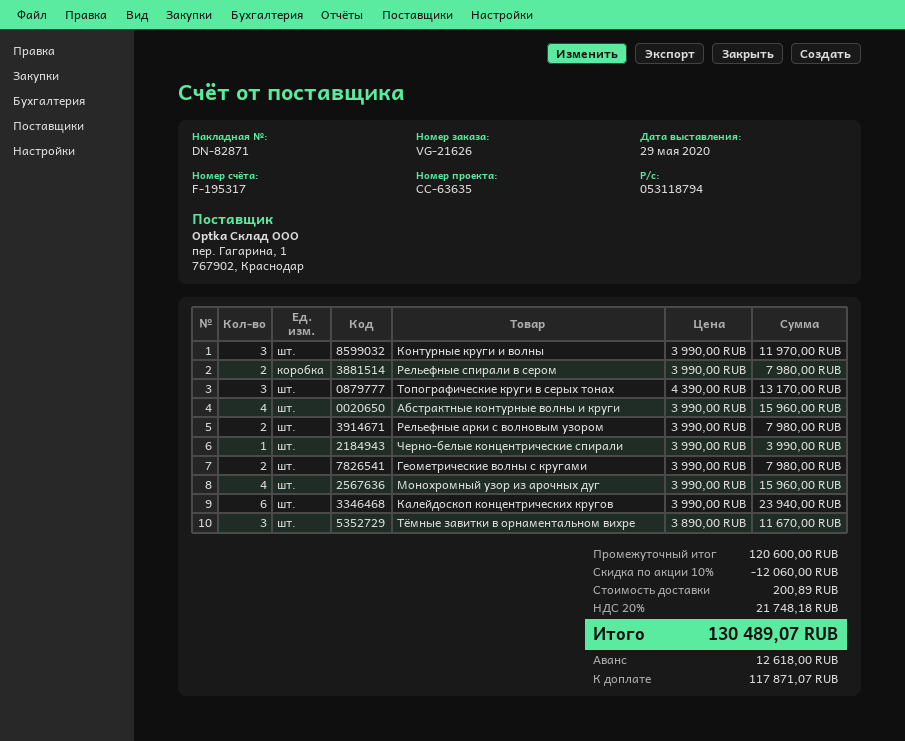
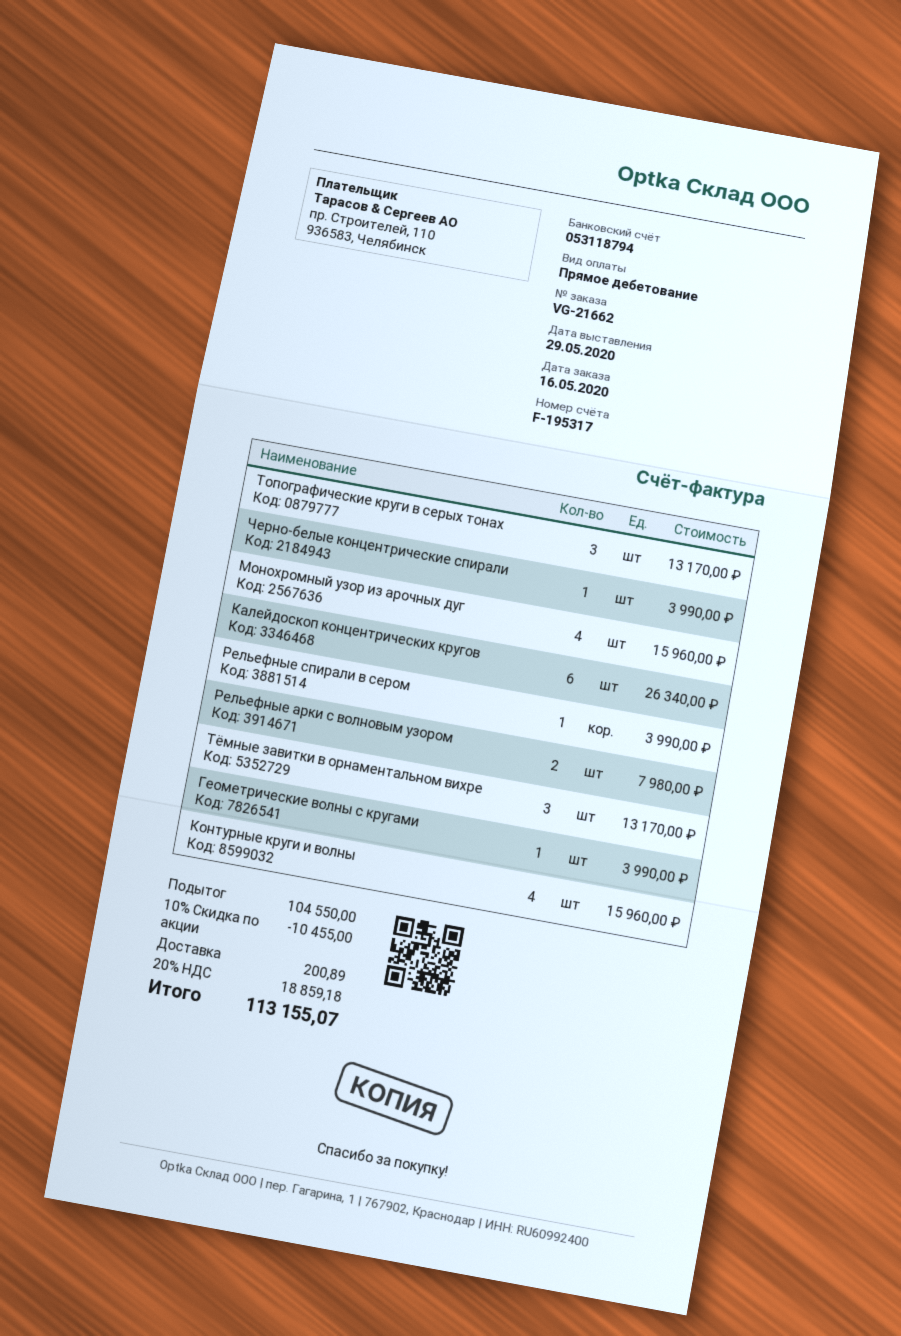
order number: VG-21626 -> VG-21662
Контурные круги и волны: 3 for 11970.00 -> 4 for 15960.00
Рельефные спирали в сером: 2 for 7980.00 -> 1 for 3990.00
Абстрактные контурные волны и круги: 4 for 15960.00 -> none
Геометрические волны с кругами: 2 for 7980.00 -> 1 for 3990.00
Калейдоскоп концентрических кругов: 6 for 23940.00 -> 6 for 26340.00
Тёмные завитки в орнаментальном вихре: 3 for 11670.00 -> 3 for 13170.00
subtotal: 120600.00 -> 104550.00
discount: 10% = 12060.00 -> 10% = 10455.00
tax: 20% = 21748.18 -> 20% = 18859.18
total: 130489.07 -> 113155.07

